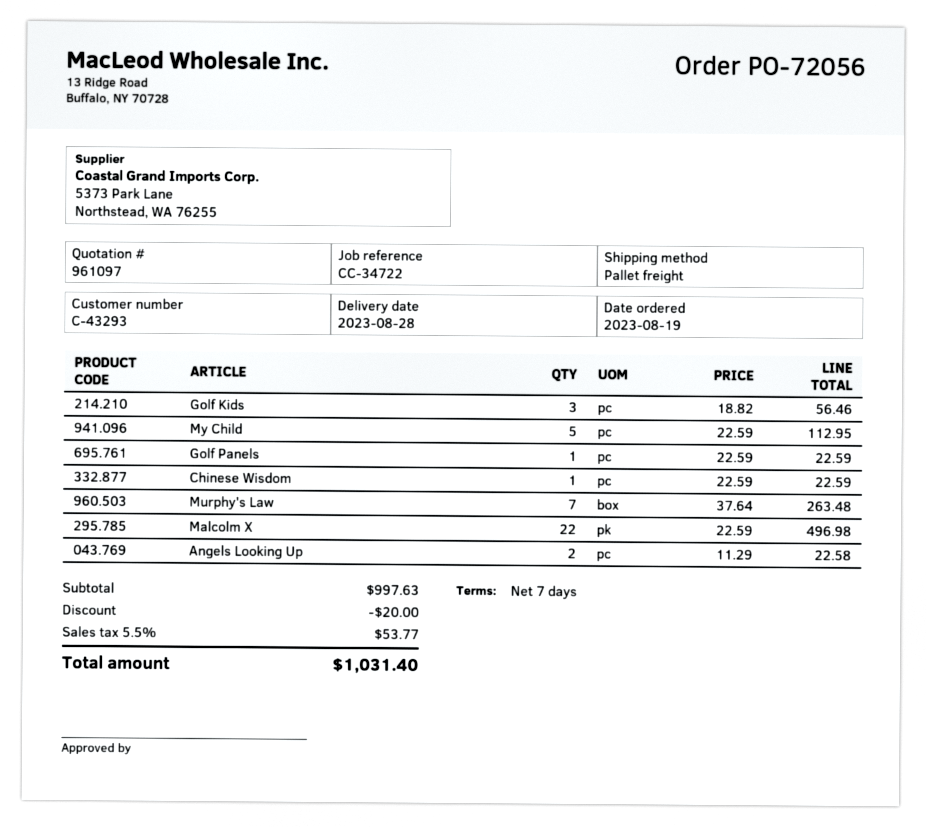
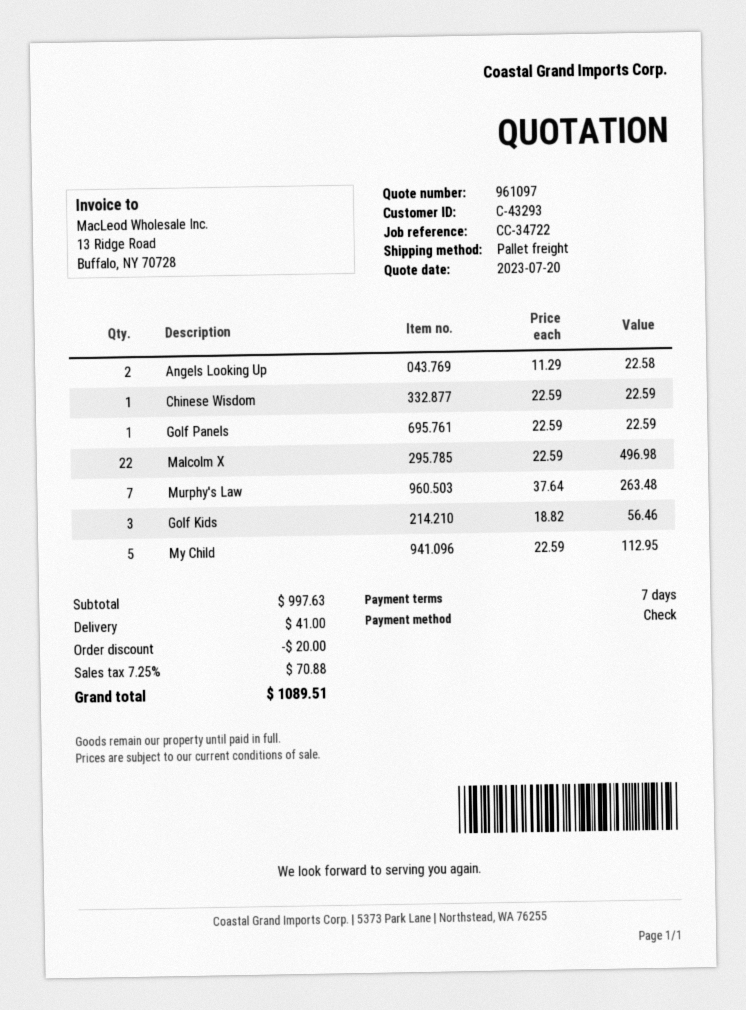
shipping: none -> 41.00
tax: 5.5% = 53.77 -> 7.25% = 70.88
total: 1031.40 -> 1089.51

